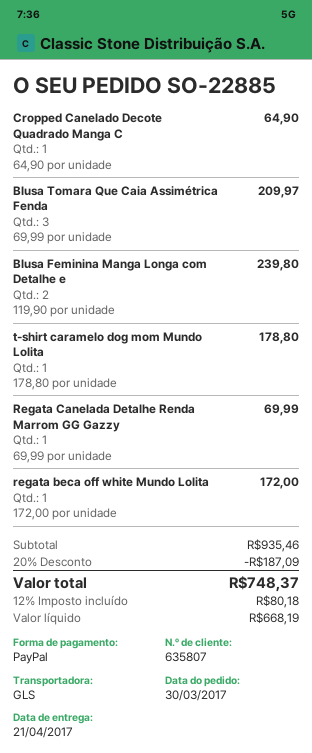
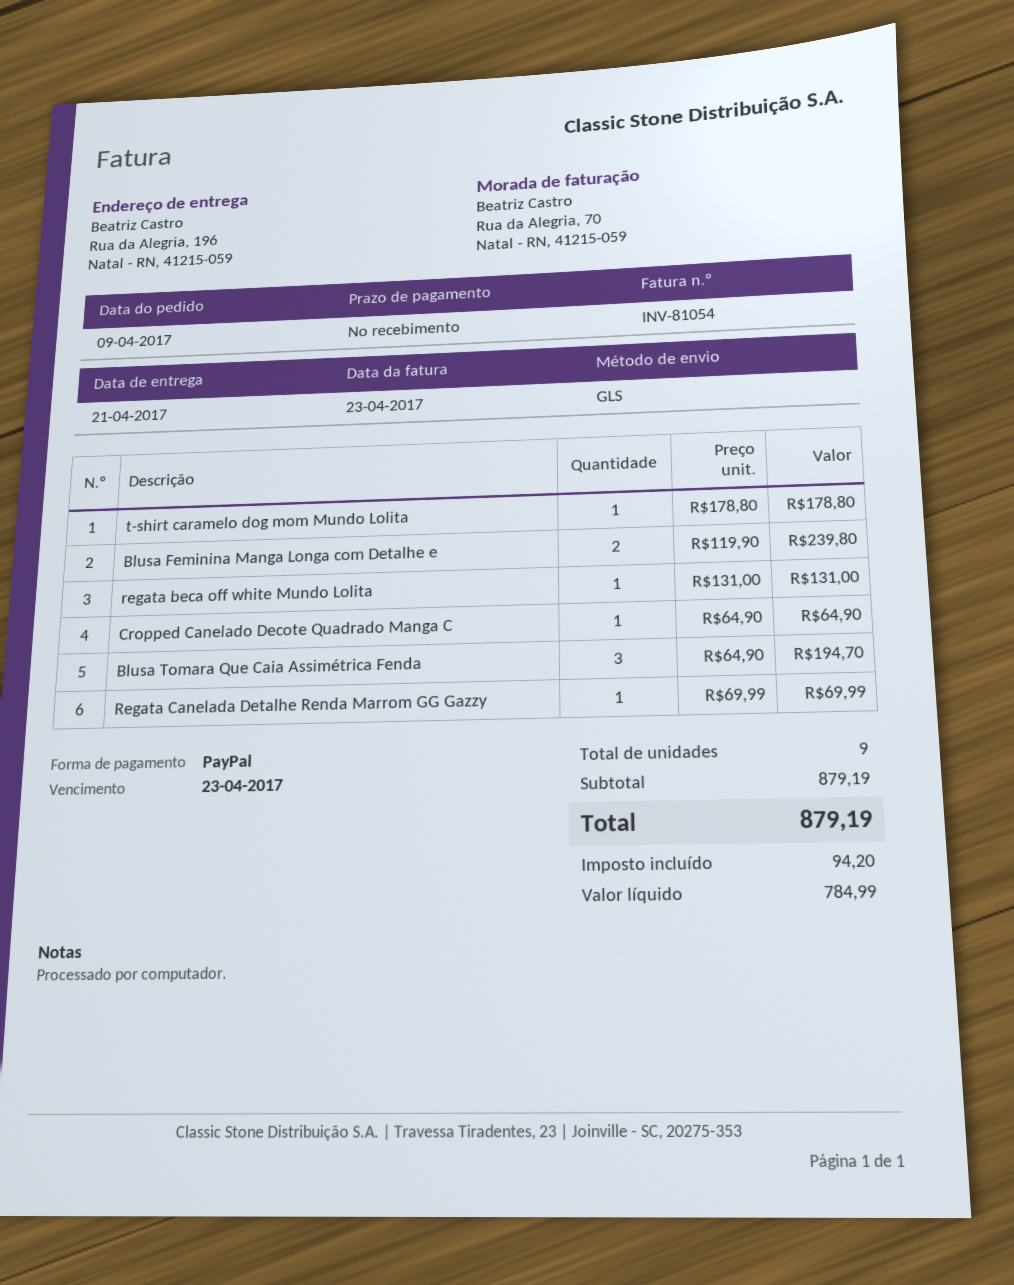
order date: 2017-03-30 -> 2017-04-09
Blusa Tomara Que Caia Assimétrica Fenda: 3 x 69.99 = 209.97 -> 3 x 64.90 = 194.70
regata beca off white Mundo Lolita: 1 x 172.00 = 172.00 -> 1 x 131.00 = 131.00
subtotal: 935.46 -> 879.19
discount: 20% = 187.09 -> none
net: 668.19 -> 784.99
tax: 80.18 -> 94.20
total: 748.37 -> 879.19

